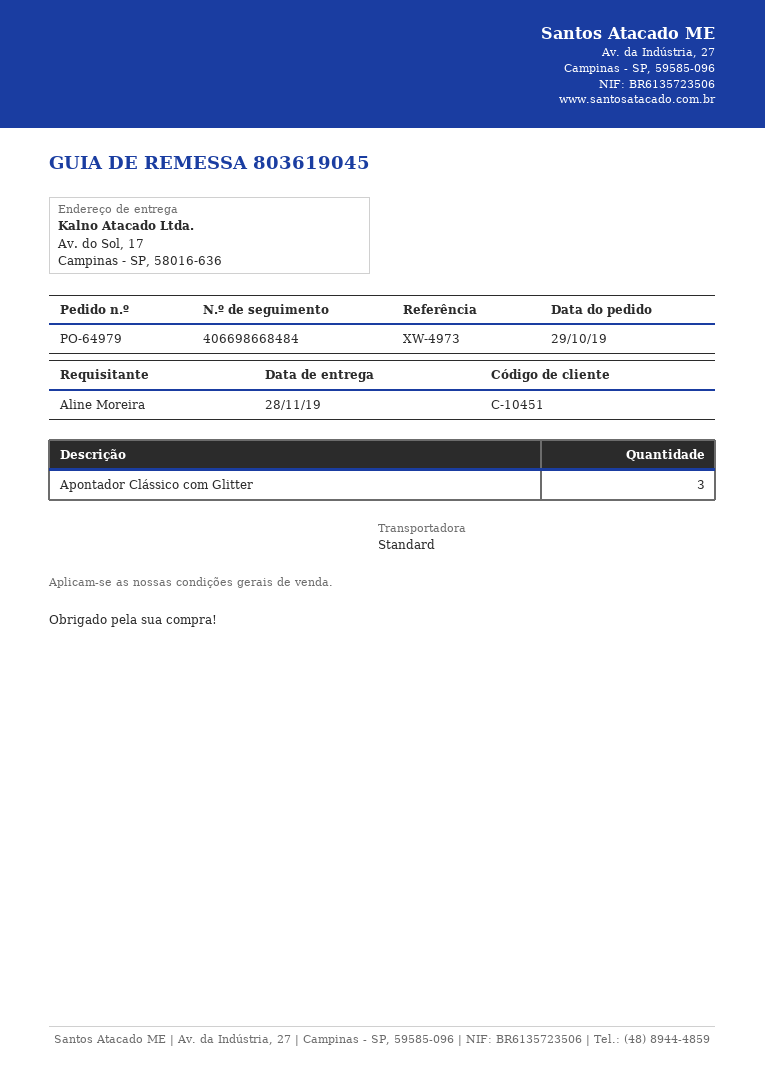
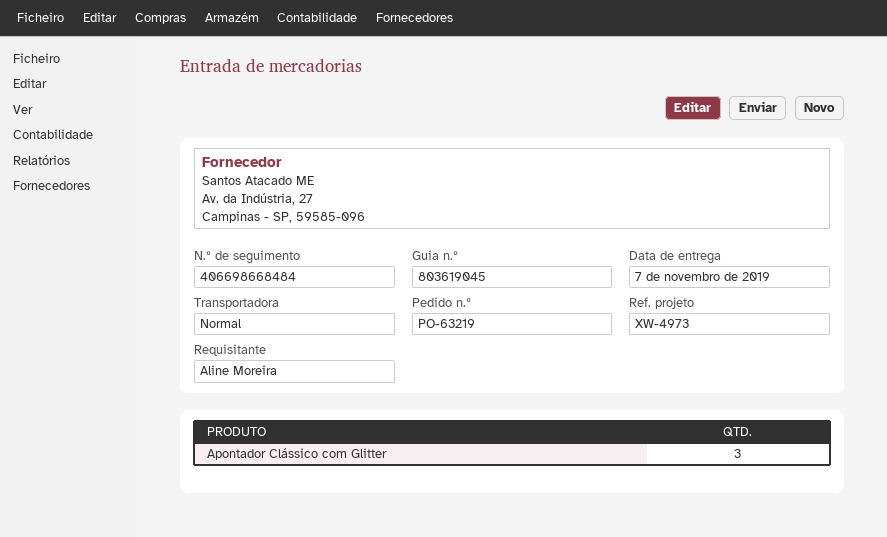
order number: PO-64979 -> PO-63219
delivery date: 2019-11-28 -> 2019-11-07

